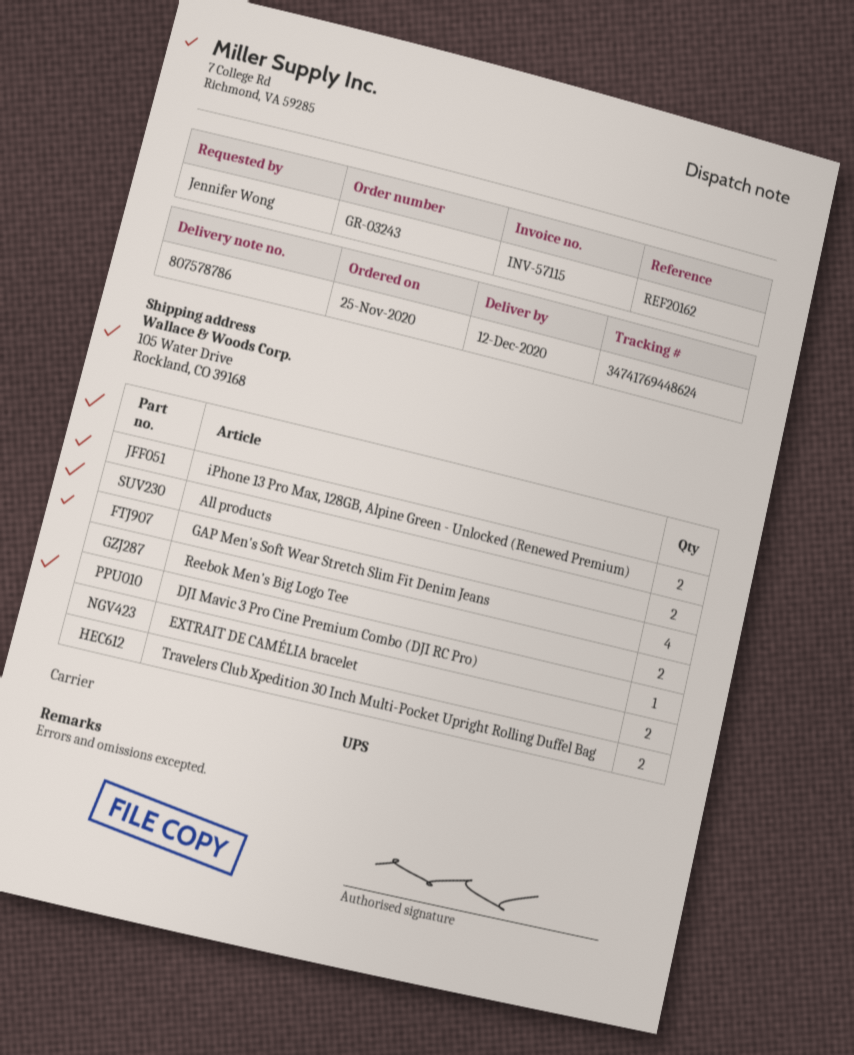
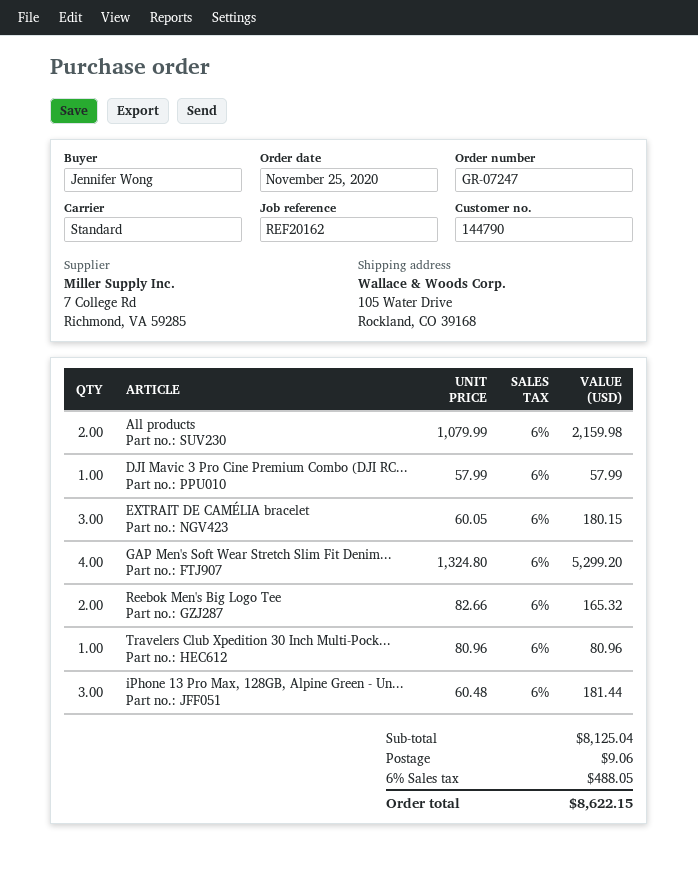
order number: GR-03243 -> GR-07247
shipping method: UPS -> standard
iPhone 13 Pro Max, 128GB, Alpine Green - Unlocked (Renewed Premium): 2 -> 3
EXTRAIT DE CAMÉLIA bracelet: 2 -> 3
Travelers Club Xpedition 30 Inch Multi-Pocket Upright Rolling Duffel Bag: 2 -> 1

